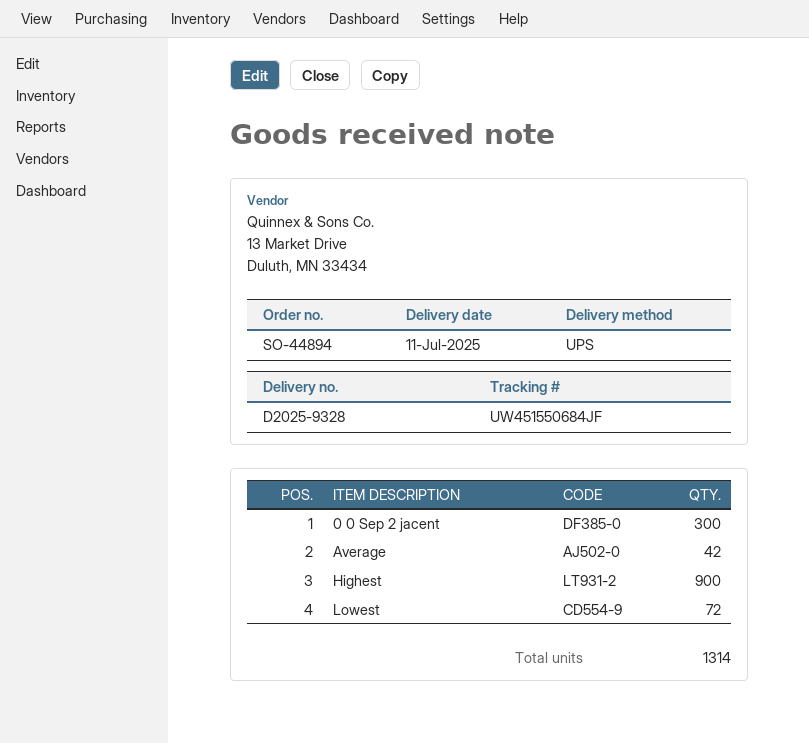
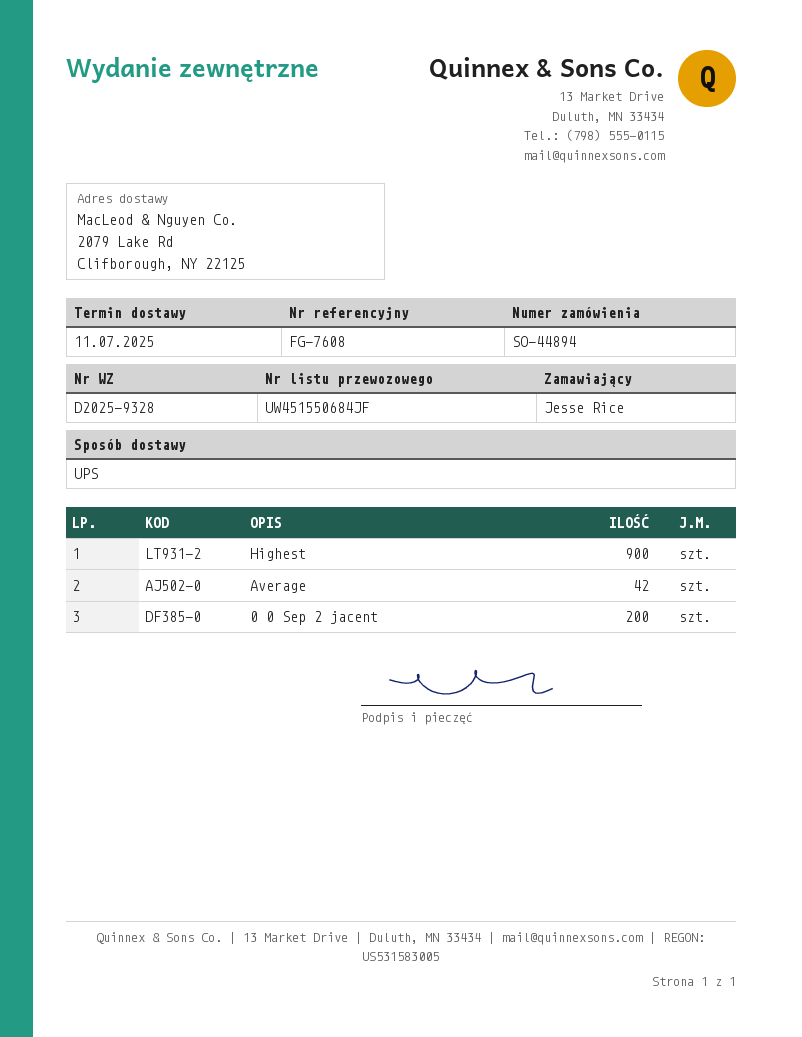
0 0 Sep 2 jacent: 300 -> 200
Lowest: 72 -> none

